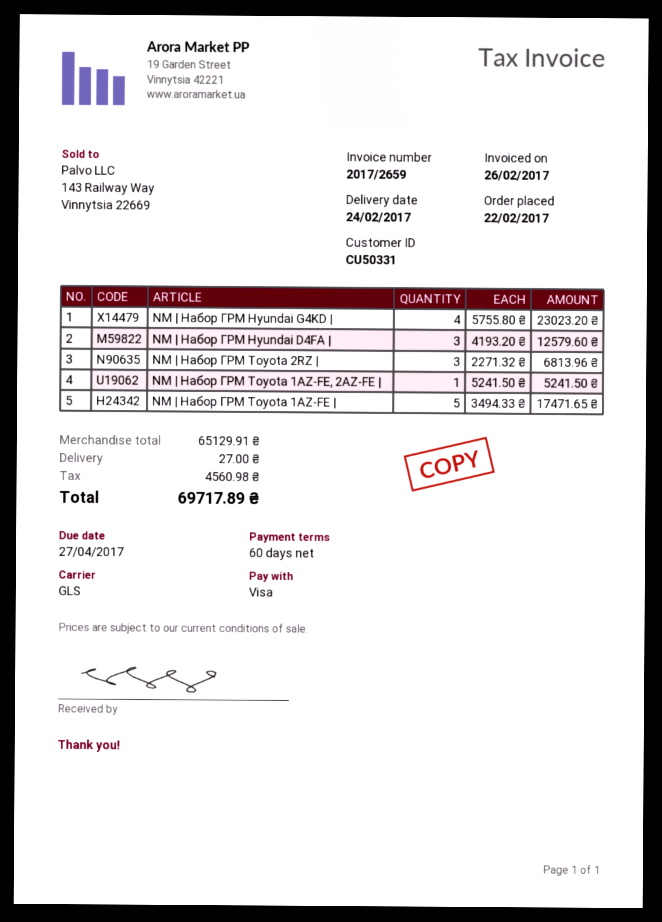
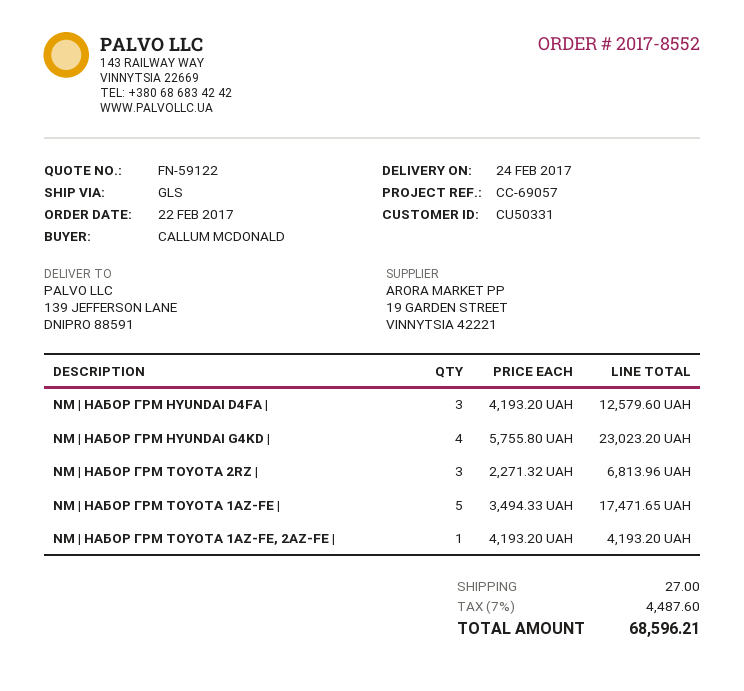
NM | Набор ГРМ Toyota 1AZ-FE, 2AZ-FE |: 1 x 5241.50 = 5241.50 -> 1 x 4193.20 = 4193.20
tax: 4560.98 -> 4487.60
total: 69717.89 -> 68596.21

